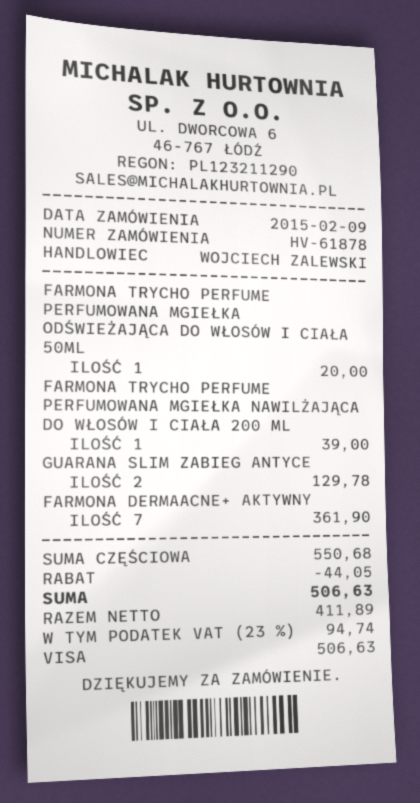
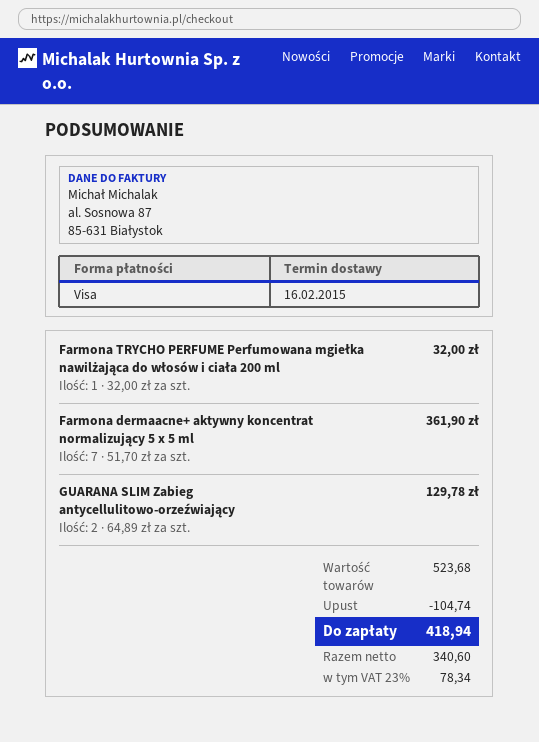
FARMONA TRYCHO PERFUME PERFUMOWANA MGIEŁKA ODŚWIEŻAJĄCA DO WŁOSÓW I CIAŁA 50ML: 1 for 20.00 -> none
FARMONA TRYCHO PERFUME PERFUMOWANA MGIEŁKA NAWILŻAJĄCA DO WŁOSÓW I CIAŁA 200 ML: 1 for 39.00 -> 1 for 32.00
subtotal: 550.68 -> 523.68
discount: 44.05 -> 104.74
net: 411.89 -> 340.60
tax: 23% = 94.74 -> 23% = 78.34
total: 506.63 -> 418.94

